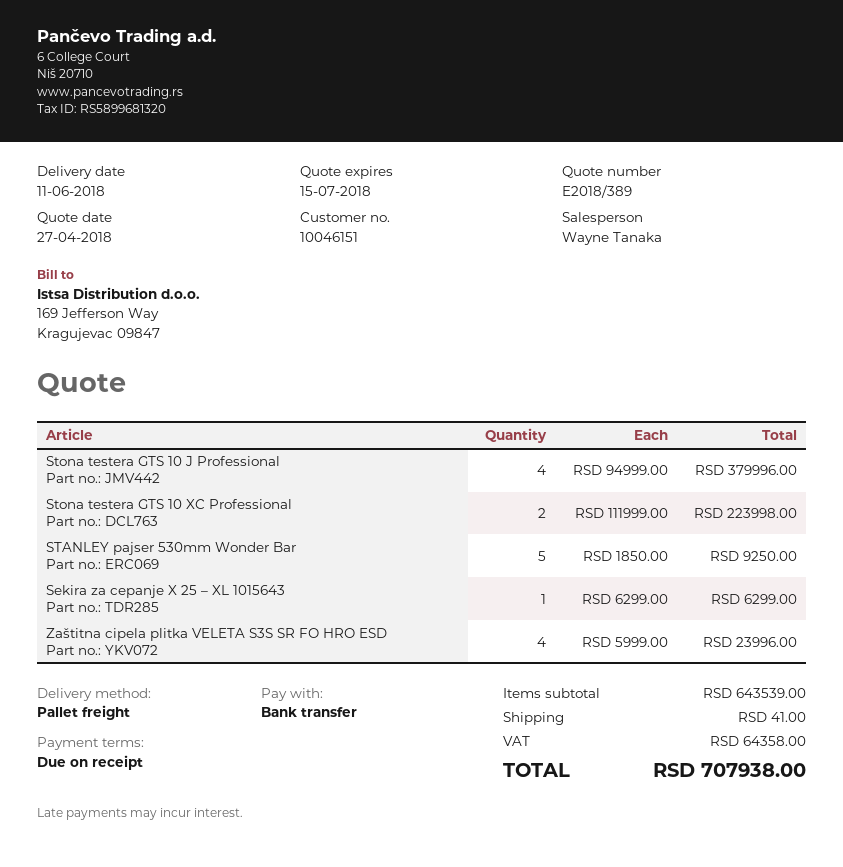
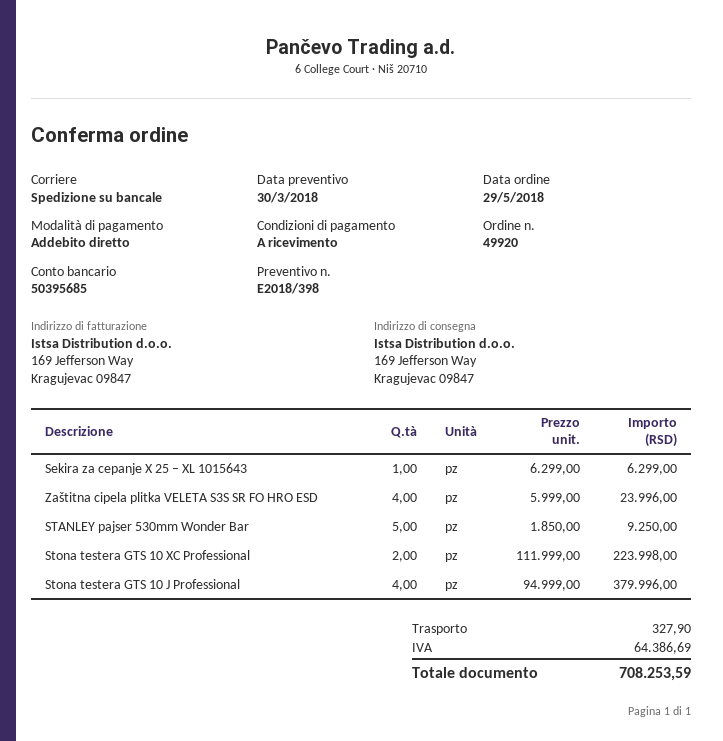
quote number: E2018/389 -> E2018/398
quote date: 2018-04-27 -> 2018-03-30
payment method: bank transfer -> direct debit
shipping: 41.00 -> 327.90
tax: 64358.00 -> 64386.69
total: 707938.00 -> 708253.59

